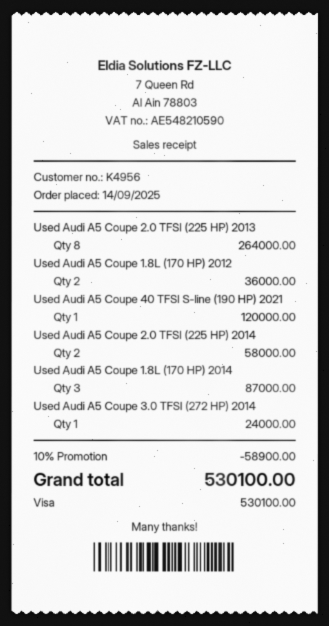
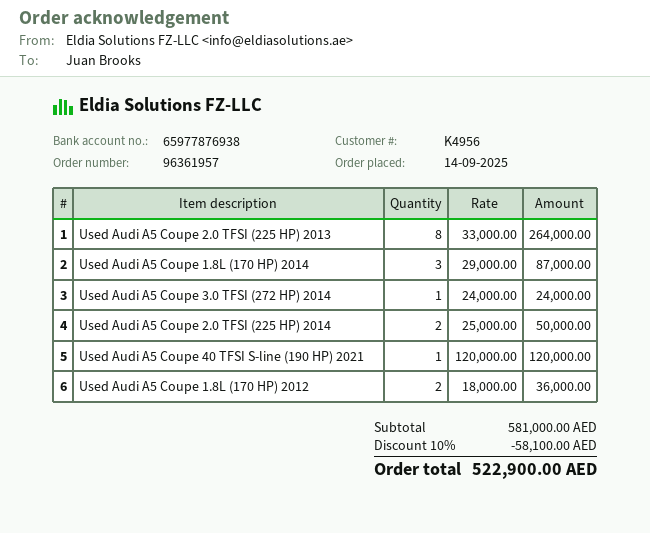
Used Audi A5 Coupe 2.0 TFSI (225 HP) 2014: 2 for 58000.00 -> 2 for 50000.00
discount: 10% = 58900.00 -> 10% = 58100.00
total: 530100.00 -> 522900.00

